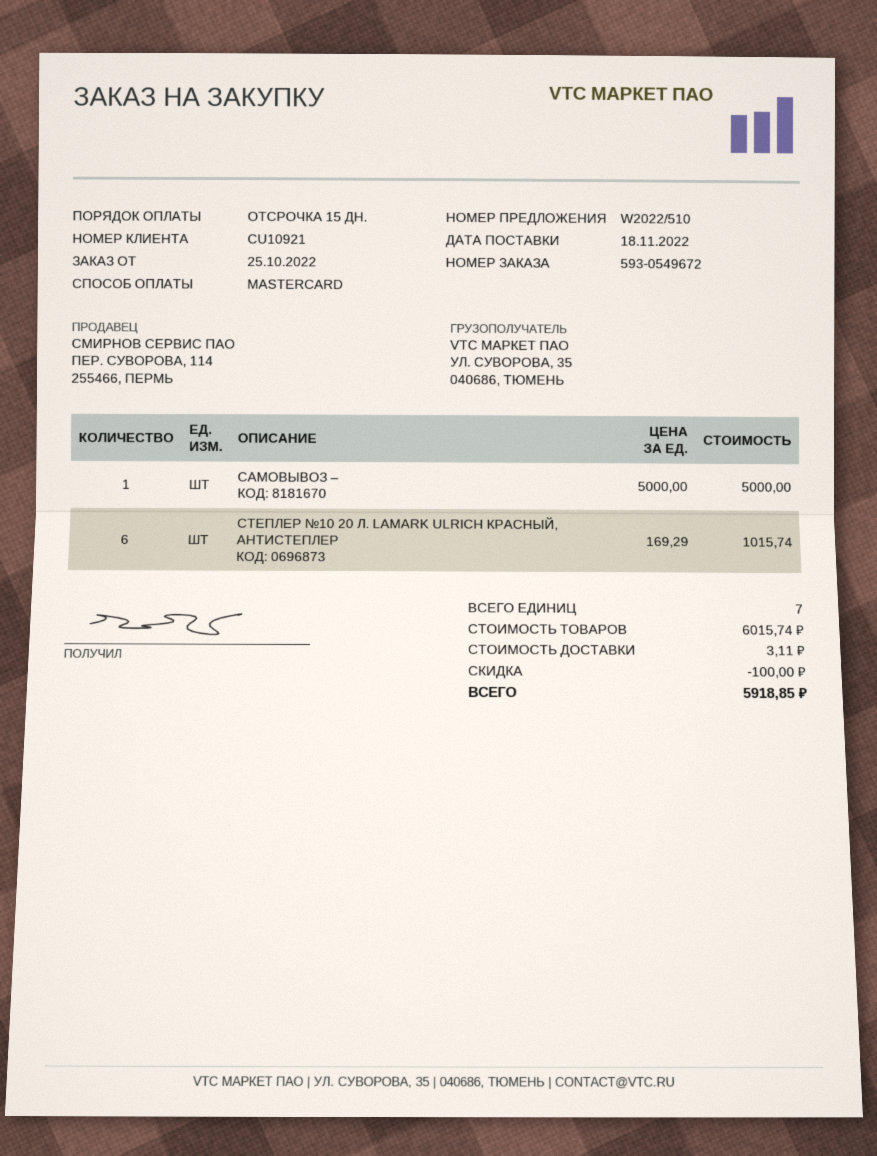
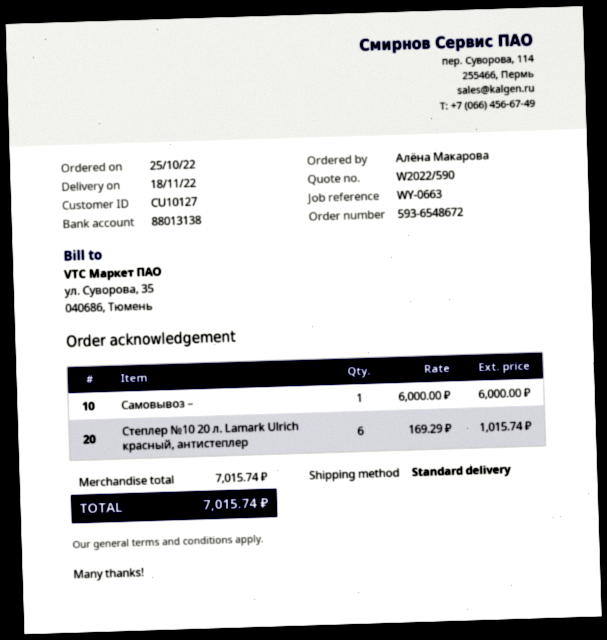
quote number: W2022/510 -> W2022/590
order number: 593-0549672 -> 593-6548672
customer number: CU10921 -> CU10127
САМОВЫВОЗ –: 1 x 5000.00 = 5000.00 -> 1 x 6000.00 = 6000.00
subtotal: 6015.74 -> 7015.74
discount: 100.00 -> none
shipping: 3.11 -> none
total: 5918.85 -> 7015.74

